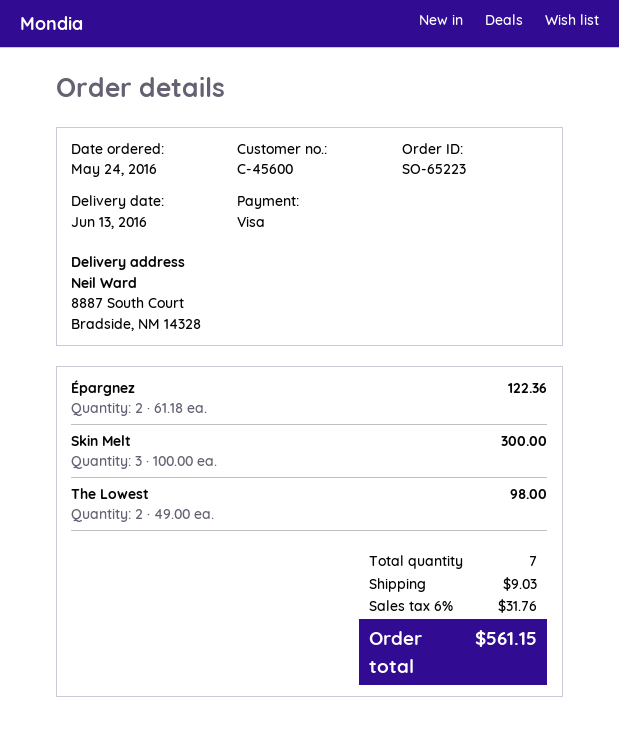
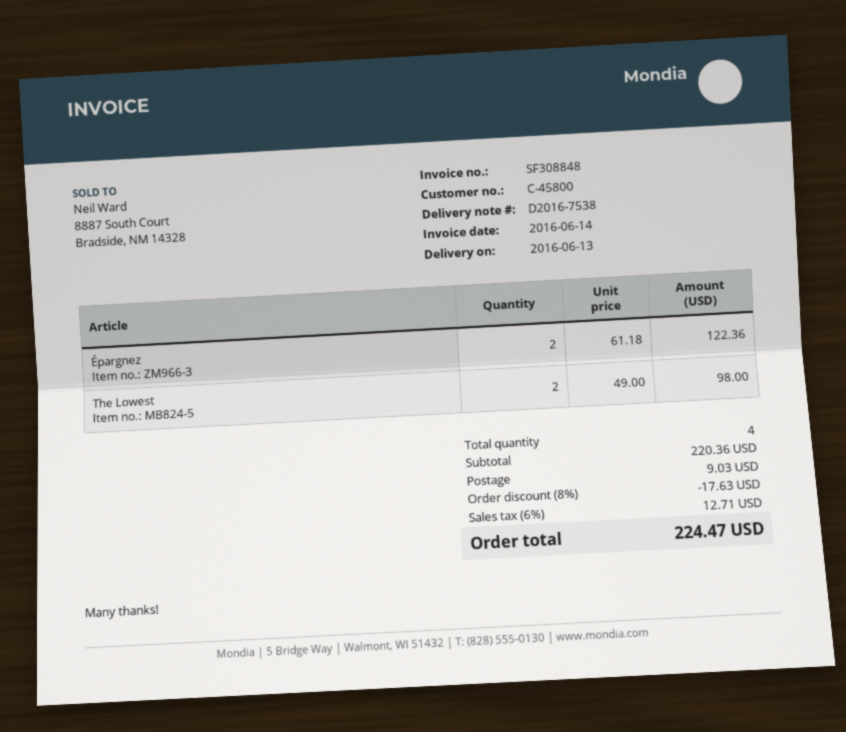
customer number: C-45600 -> C-45800
Skin Melt: 3 x 100.00 = 300.00 -> none
total quantity: 7 -> 4
discount: none -> 8% = 17.63
tax: 6% = 31.76 -> 6% = 12.71
total: 561.15 -> 224.47

